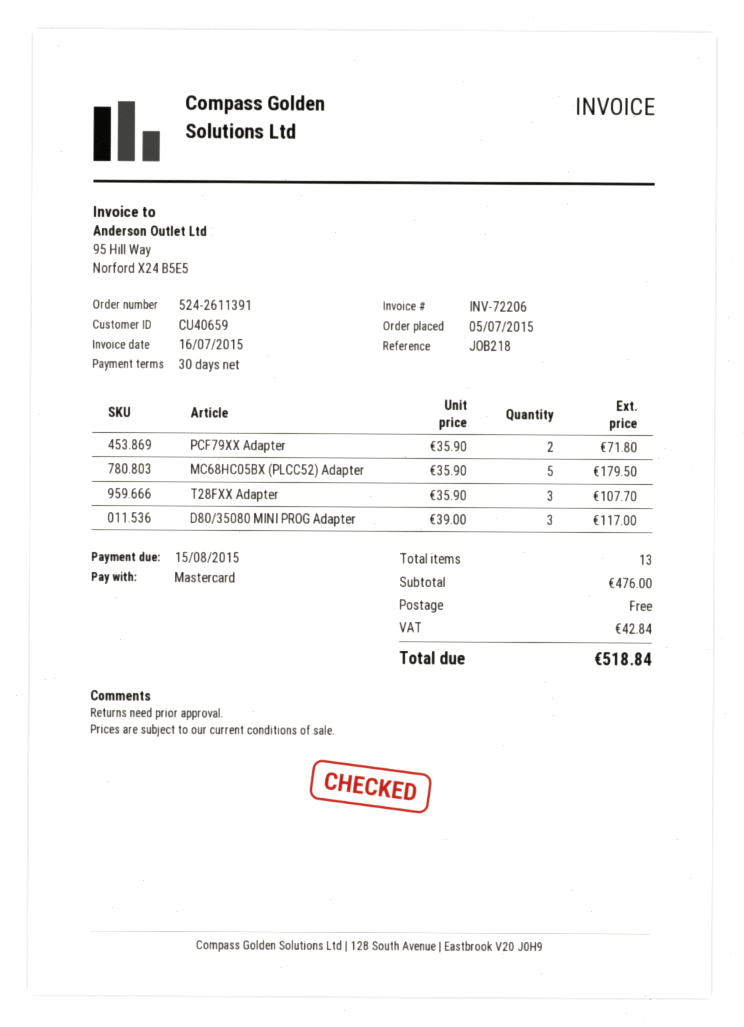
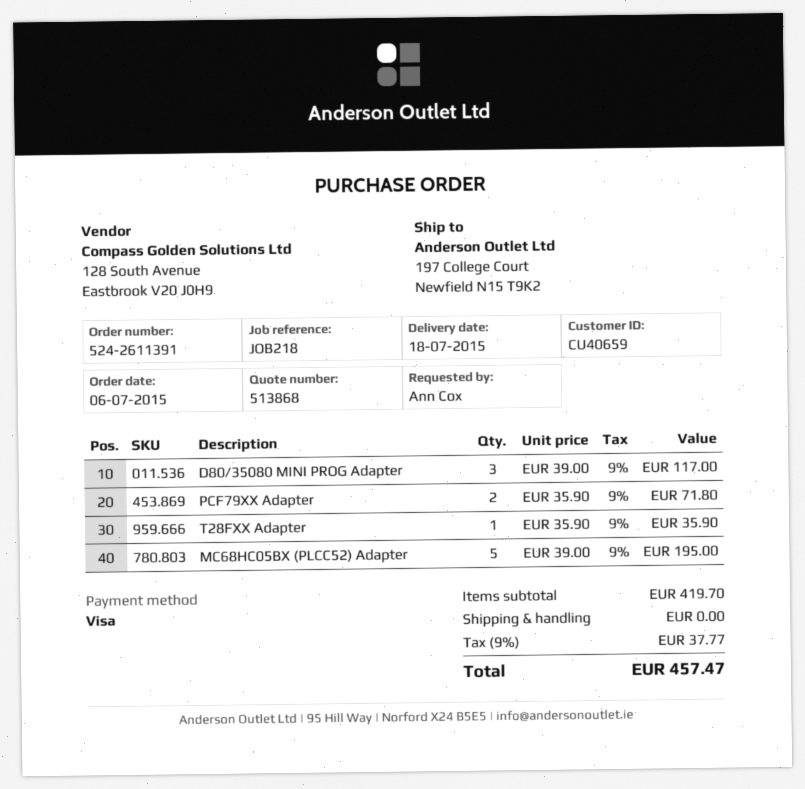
order date: 2015-07-05 -> 2015-07-06
payment method: Mastercard -> Visa
MC68HC05BX (PLCC52) Adapter: 5 x 35.90 = 179.50 -> 5 x 39.00 = 195.00
T28FXX Adapter: 3 x 35.90 = 107.70 -> 1 x 35.90 = 35.90
subtotal: 476.00 -> 419.70
tax: 42.84 -> 37.77
total: 518.84 -> 457.47

